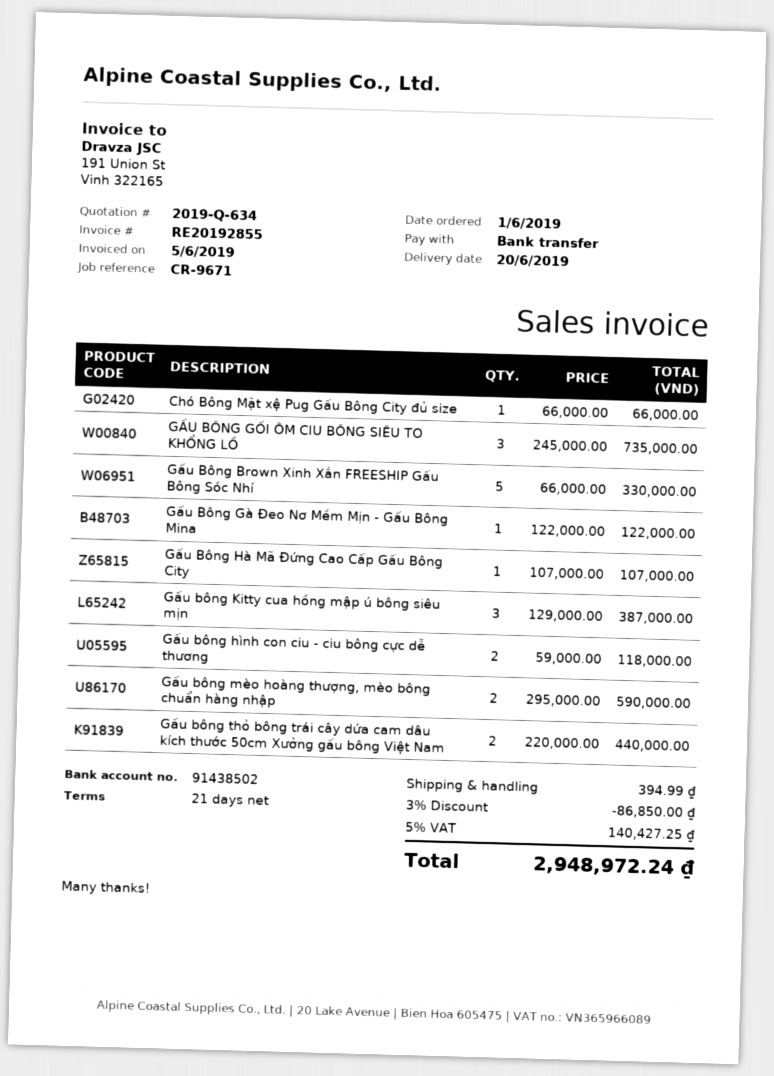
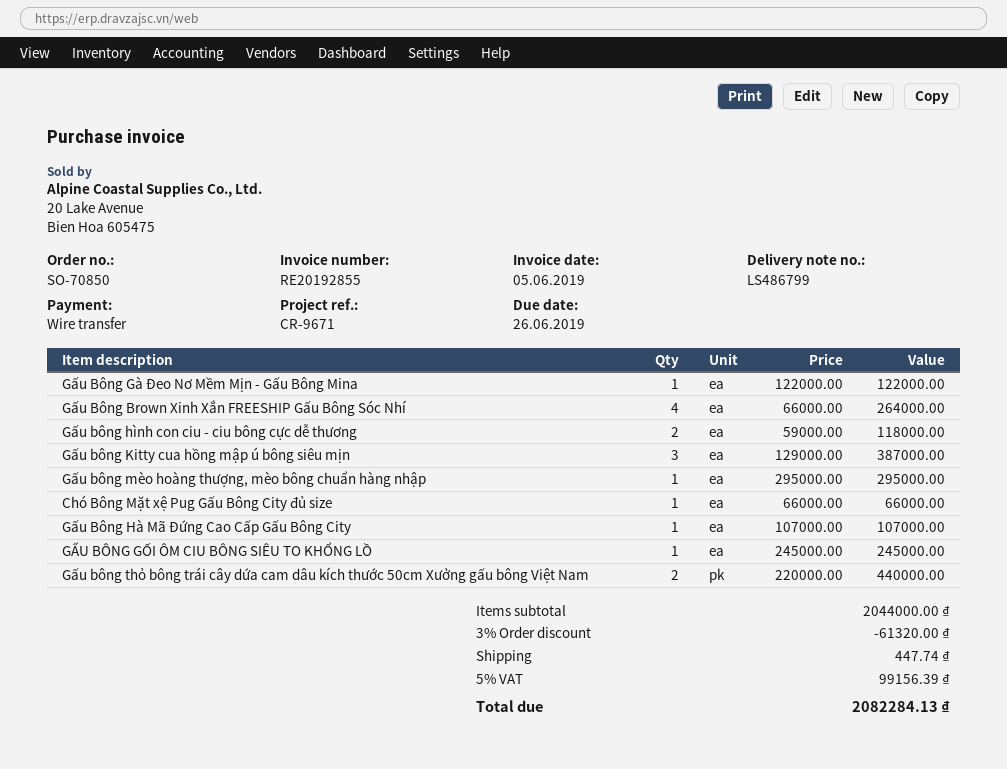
GẤU BÔNG GỐI ÔM CIU BÔNG SIÊU TO KHỔNG LỒ: 3 x 245000.00 = 735000.00 -> 1 x 245000.00 = 245000.00
Gấu Bông Brown Xinh Xắn FREESHIP Gấu Bông Sóc Nhí: 5 x 66000.00 = 330000.00 -> 4 x 66000.00 = 264000.00
Gấu bông mèo hoàng thượng, mèo bông chuẩn hàng nhập: 2 x 295000.00 = 590000.00 -> 1 x 295000.00 = 295000.00
discount: 3% = 86850.00 -> 3% = 61320.00
shipping: 394.99 -> 447.74
tax: 5% = 140427.25 -> 5% = 99156.39
total: 2948972.24 -> 2082284.13

